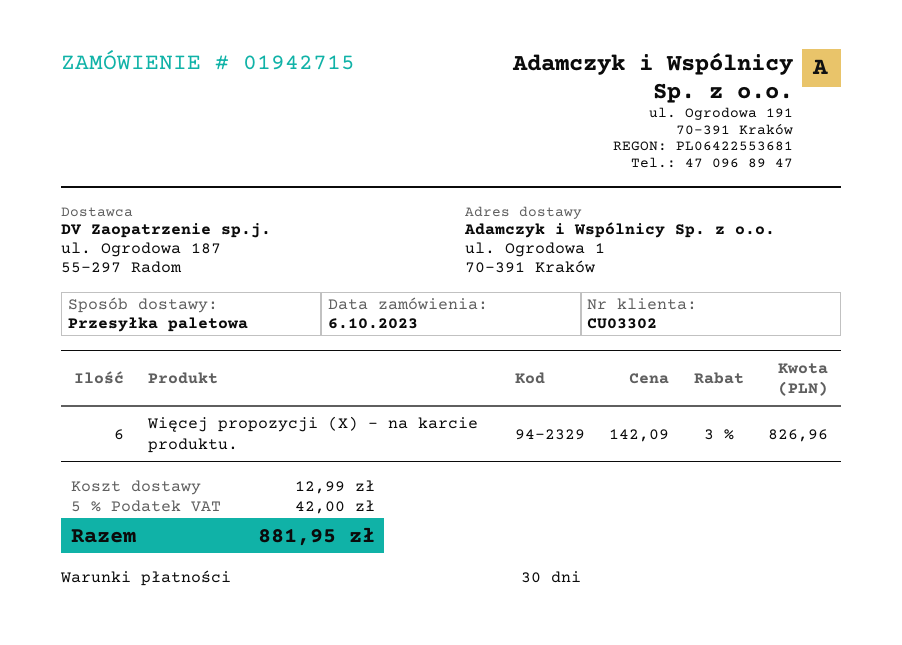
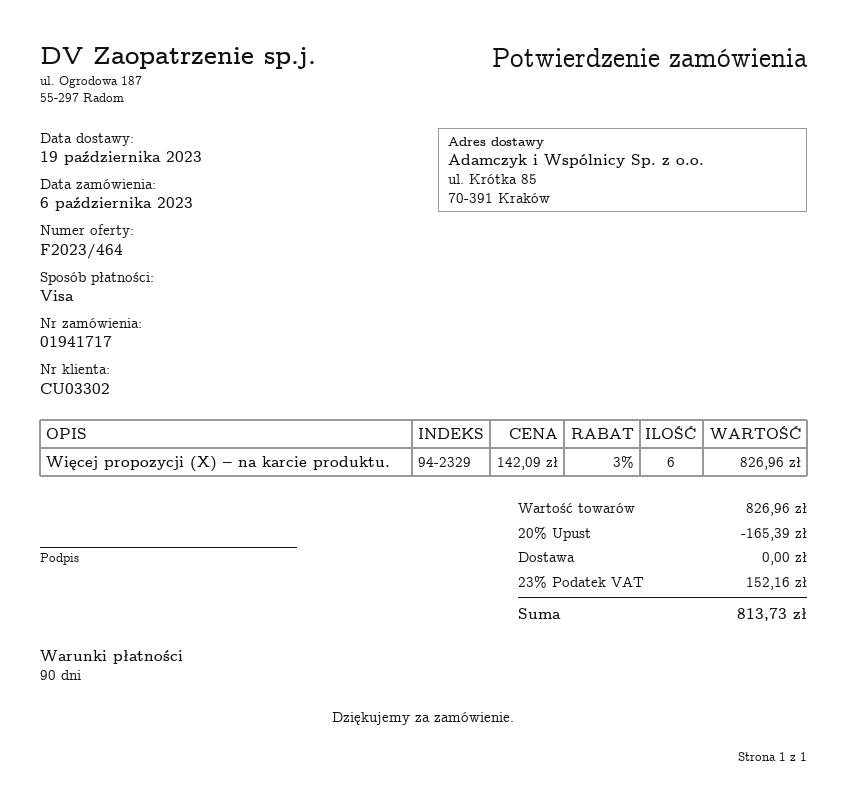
order number: 01942715 -> 01941717
payment terms: 30 days -> 90 days
ship to: ul. Ogrodowa 1, 70-391 Kraków -> ul. Krótka 85, 70-391 Kraków
discount: none -> 20% = 165.39
shipping: 12.99 -> 0.00
tax: 5% = 42.00 -> 23% = 152.16
total: 881.95 -> 813.73

